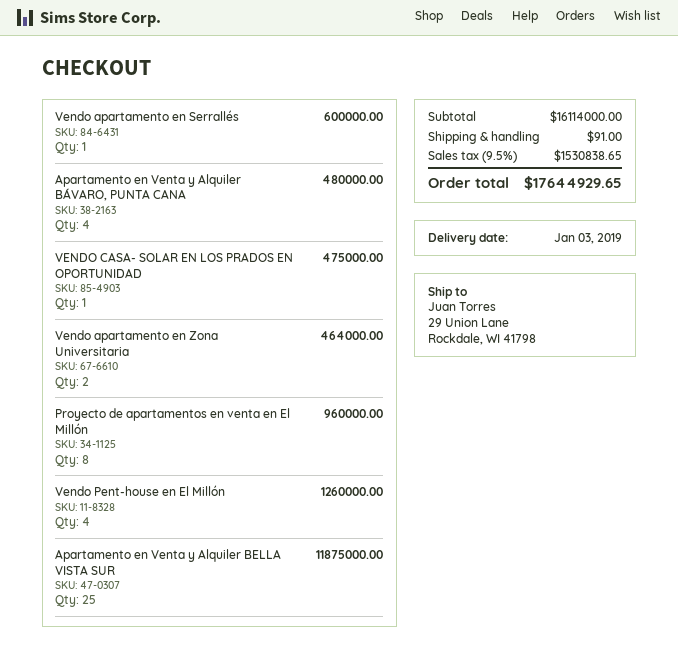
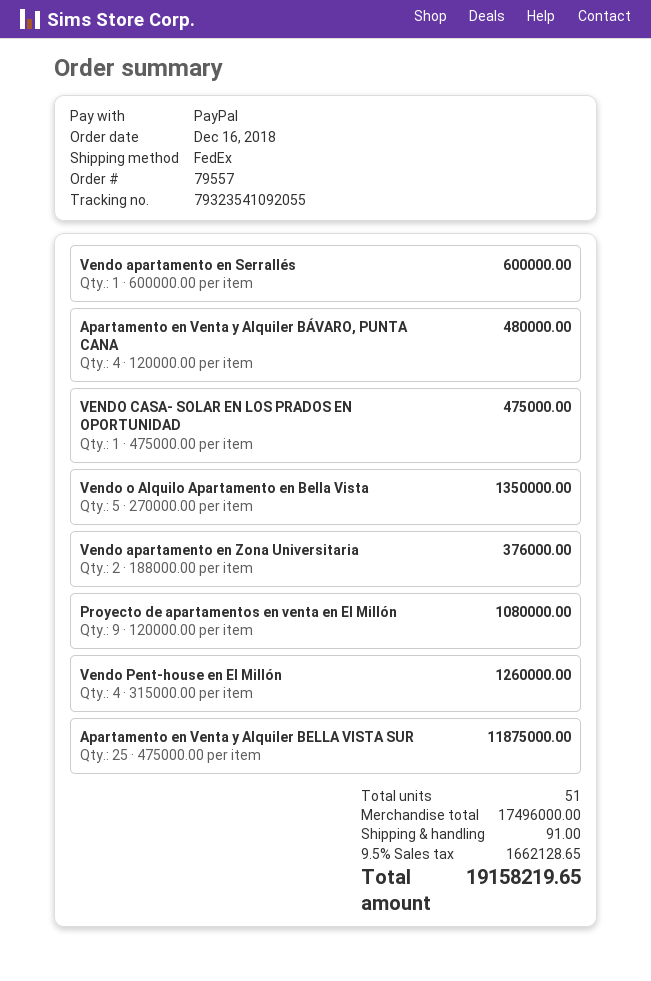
Vendo apartamento en Zona Universitaria: 2 for 464000.00 -> 2 for 376000.00
Proyecto de apartamentos en venta en El Millón: 8 for 960000.00 -> 9 for 1080000.00
Vendo o Alquilo Apartamento en Bella Vista: none -> 5 for 1350000.00
subtotal: 16114000.00 -> 17496000.00
tax: 9.5% = 1530838.65 -> 9.5% = 1662128.65
total: 17644929.65 -> 19158219.65

